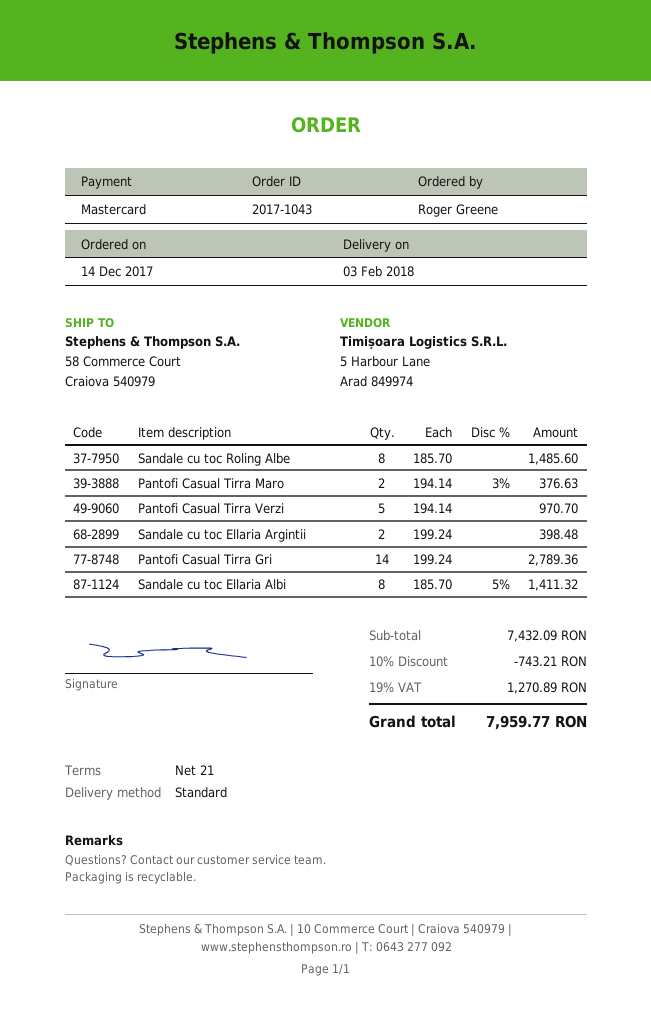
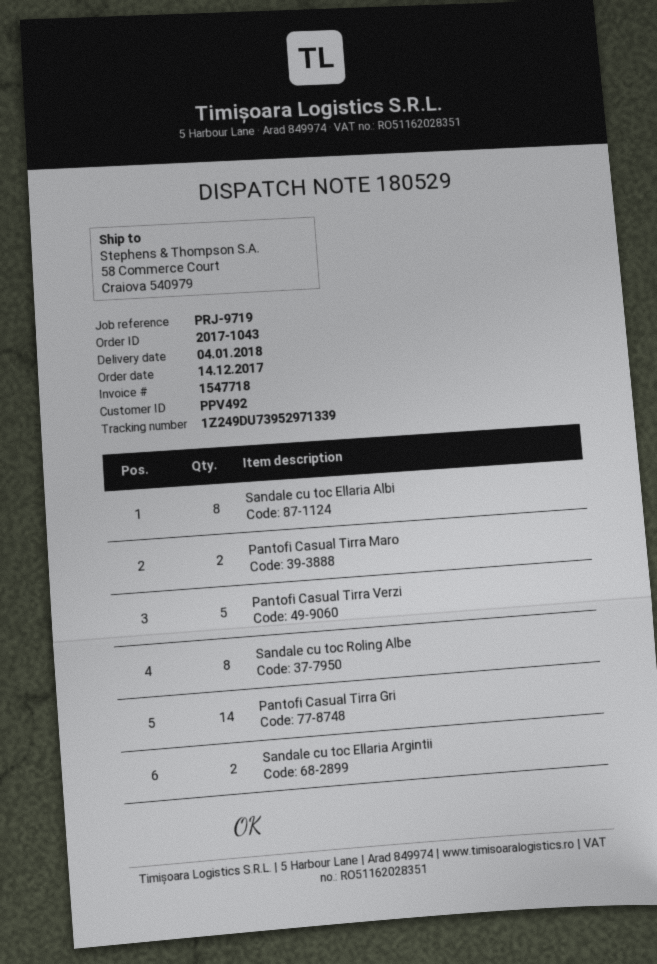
delivery date: 2018-02-03 -> 2018-01-04

